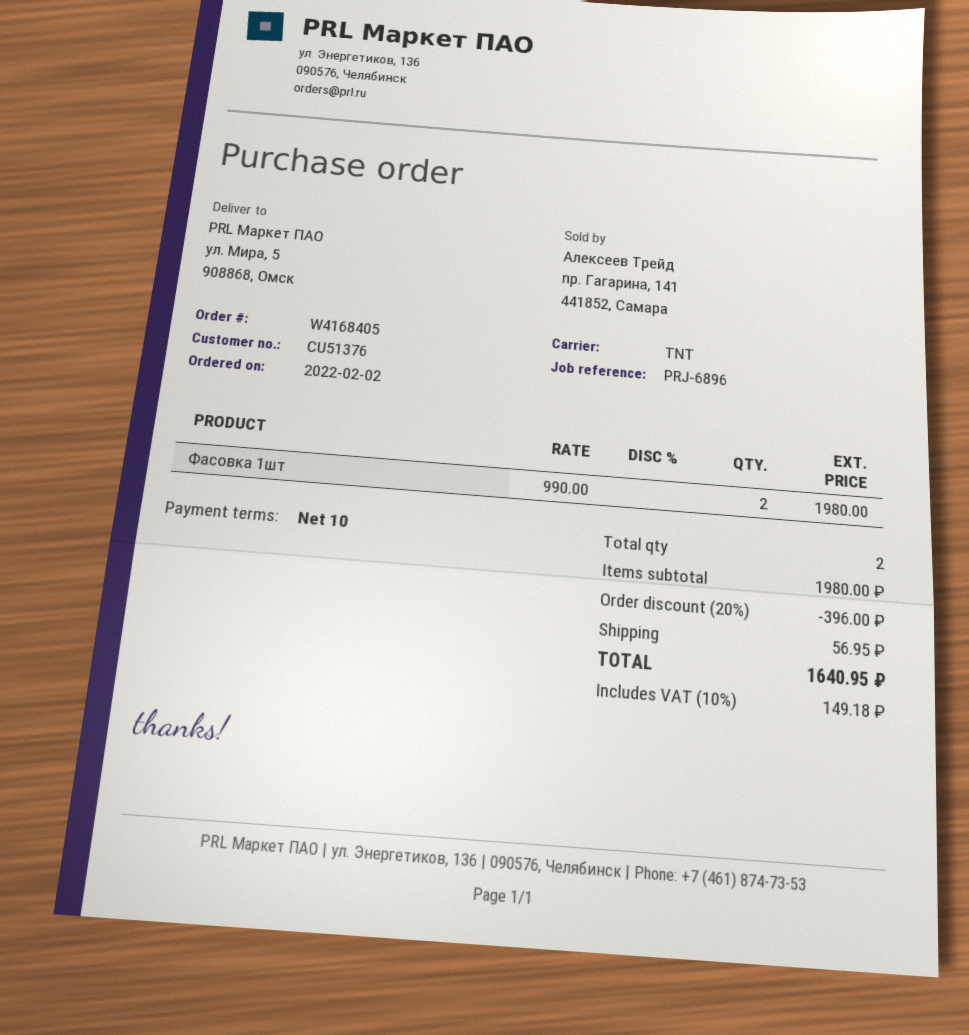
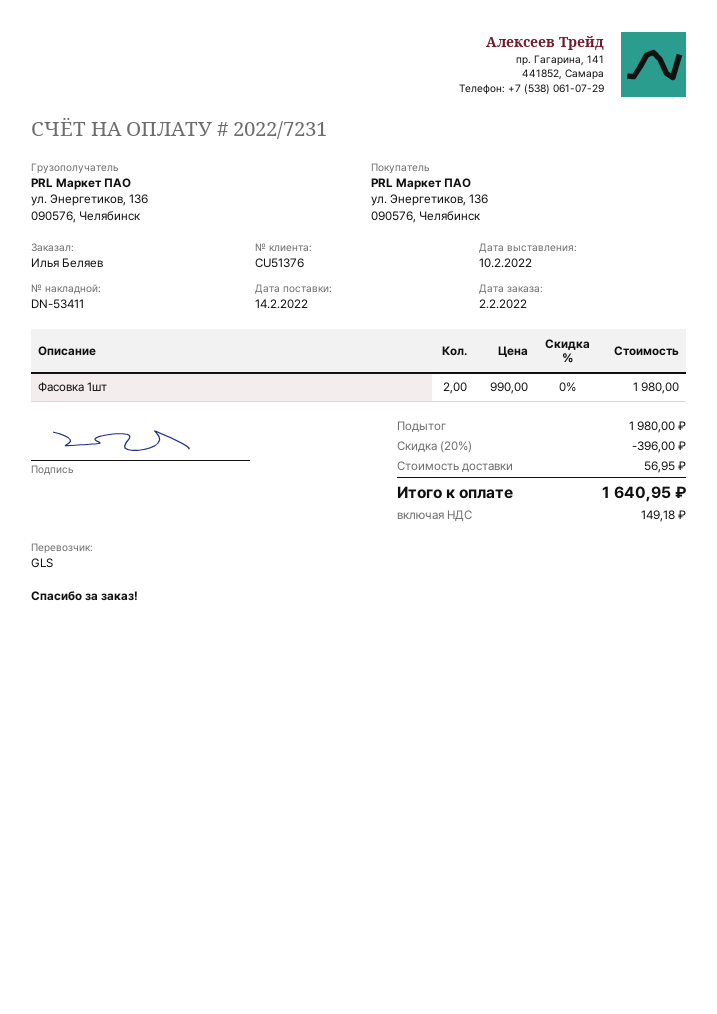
shipping method: TNT -> GLS
ship to: ул. Мира, 5, 908868, Омск -> ул. Энергетиков, 136, 090576, Челябинск

